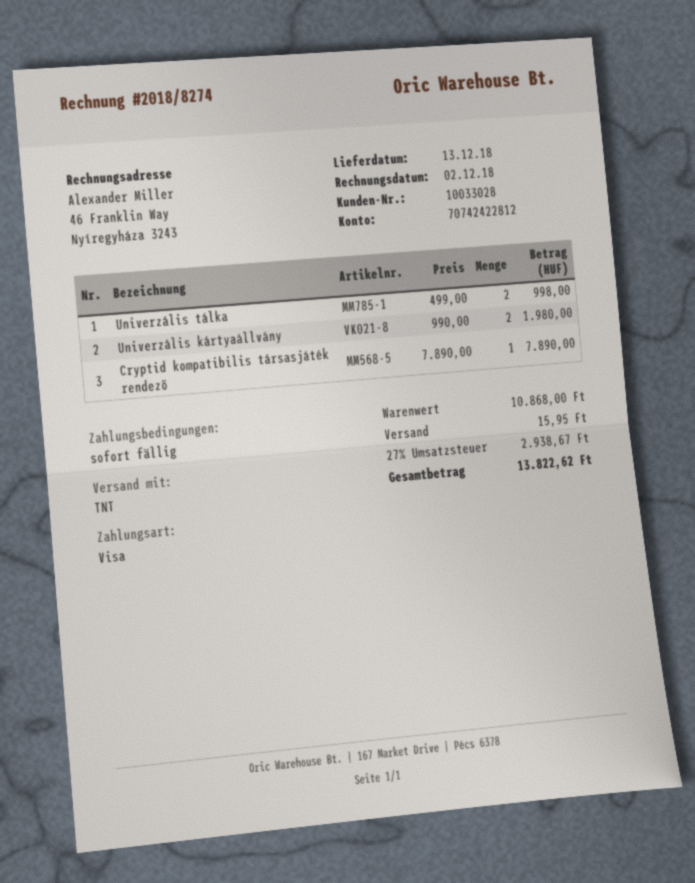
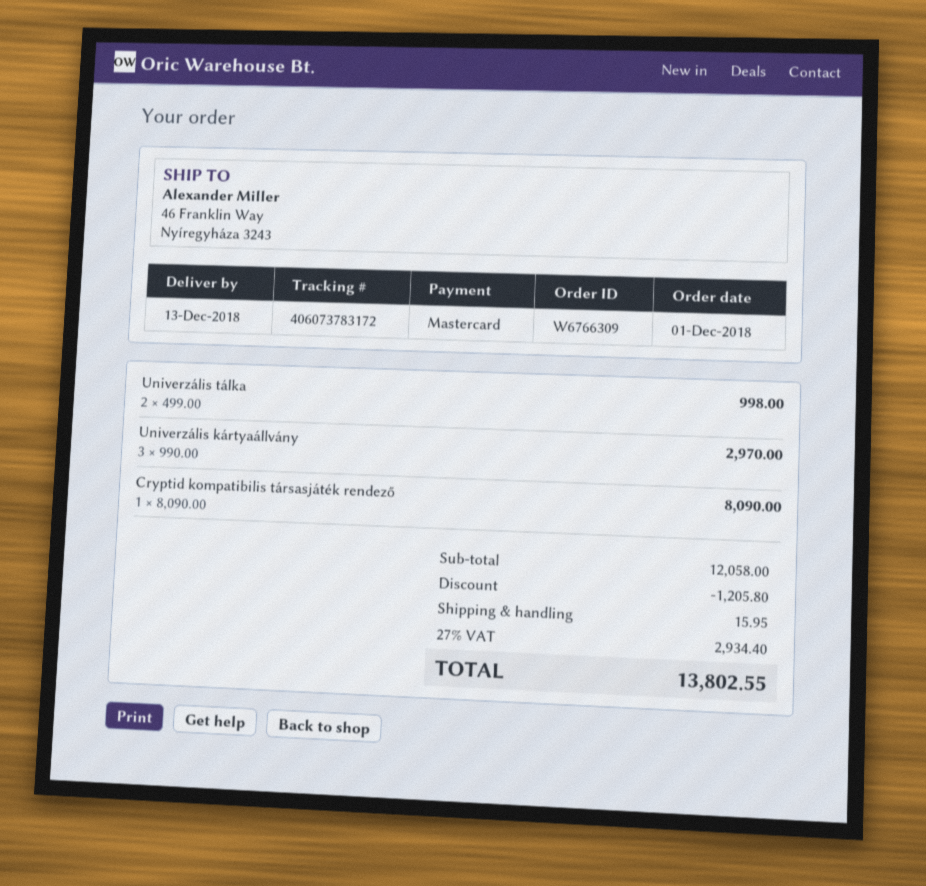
payment method: Visa -> Mastercard
Univerzális kártyaállvány: 2 x 990.00 = 1980.00 -> 3 x 990.00 = 2970.00
Cryptid kompatibilis társasjáték rendező: 1 x 7890.00 = 7890.00 -> 1 x 8090.00 = 8090.00
subtotal: 10868.00 -> 12058.00
discount: none -> 1205.80
tax: 27% = 2938.67 -> 27% = 2934.40
total: 13822.62 -> 13802.55

